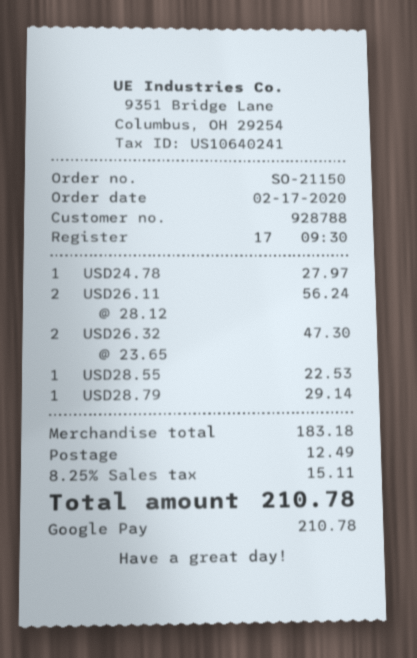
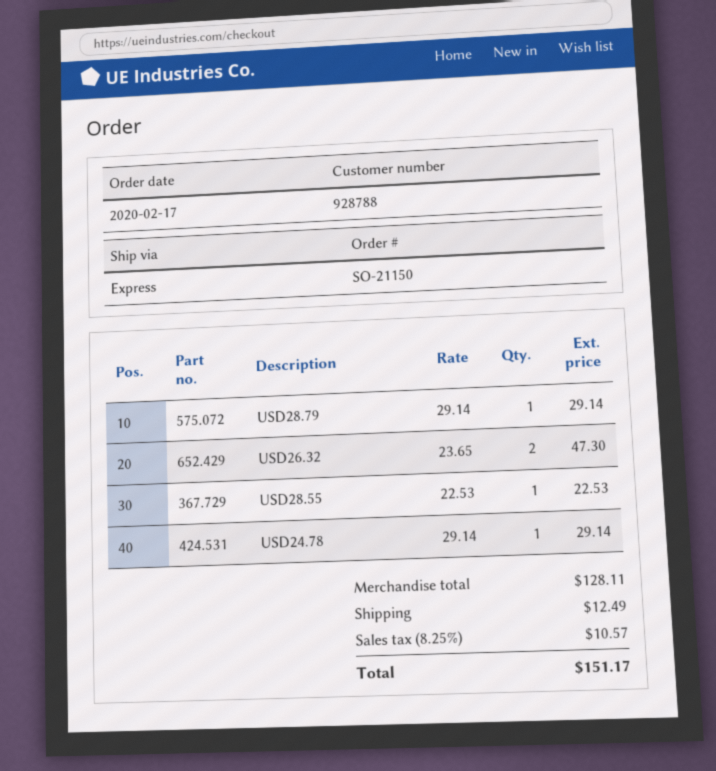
USD24.78: 1 x 27.97 = 27.97 -> 1 x 29.14 = 29.14
USD26.11: 2 x 28.12 = 56.24 -> none
subtotal: 183.18 -> 128.11
tax: 8.25% = 15.11 -> 8.25% = 10.57
total: 210.78 -> 151.17

